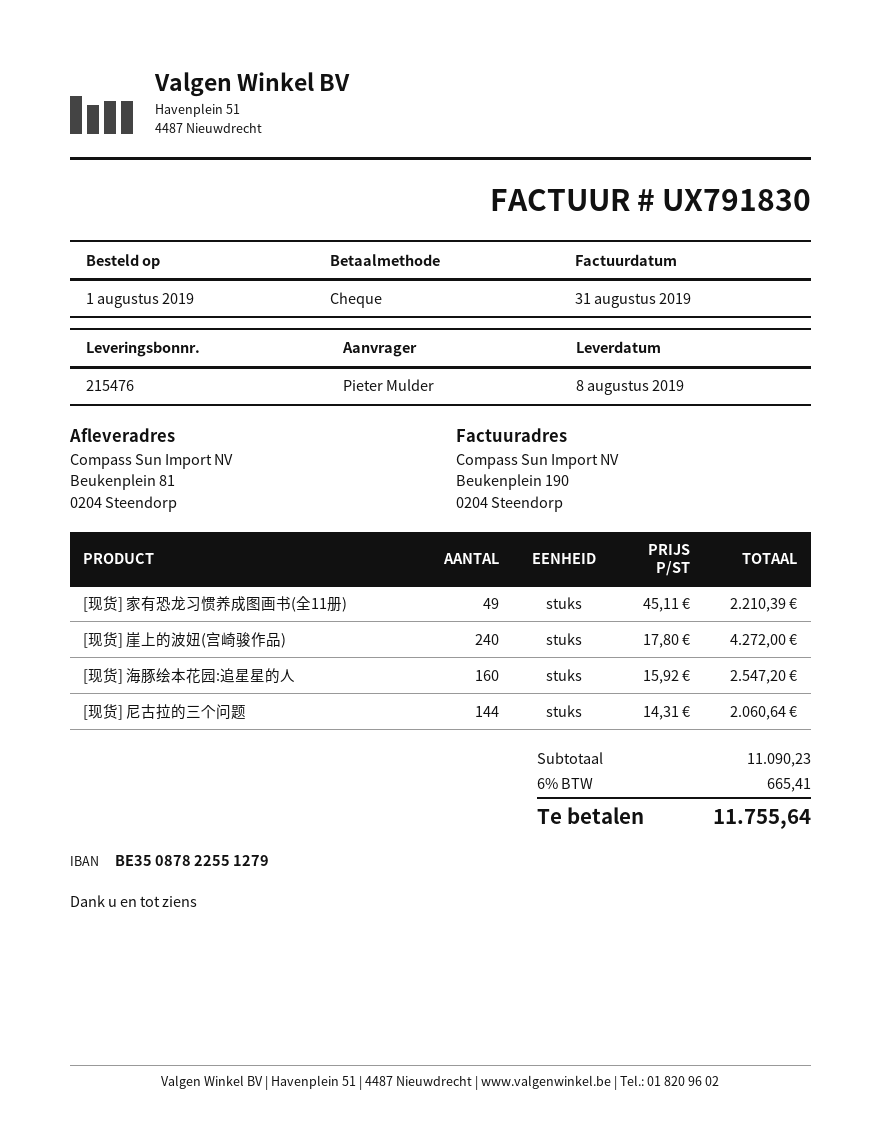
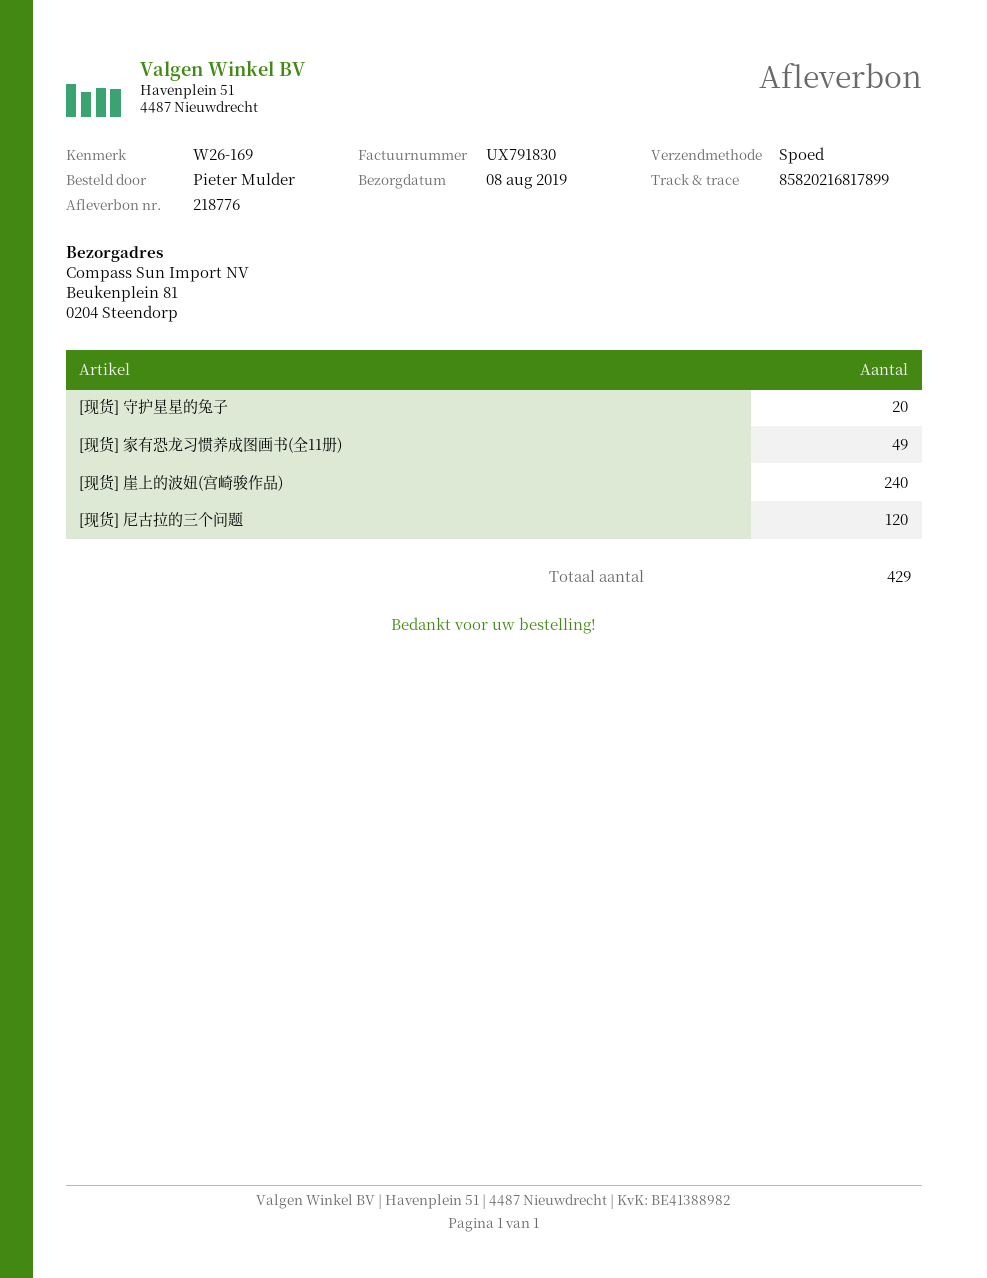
delivery note number: 215476 -> 218776
[现货] 海豚绘本花园:追星星的人: 160 -> none
[现货] 尼古拉的三个问题: 144 -> 120
[现货] 守护星星的兔子: none -> 20

